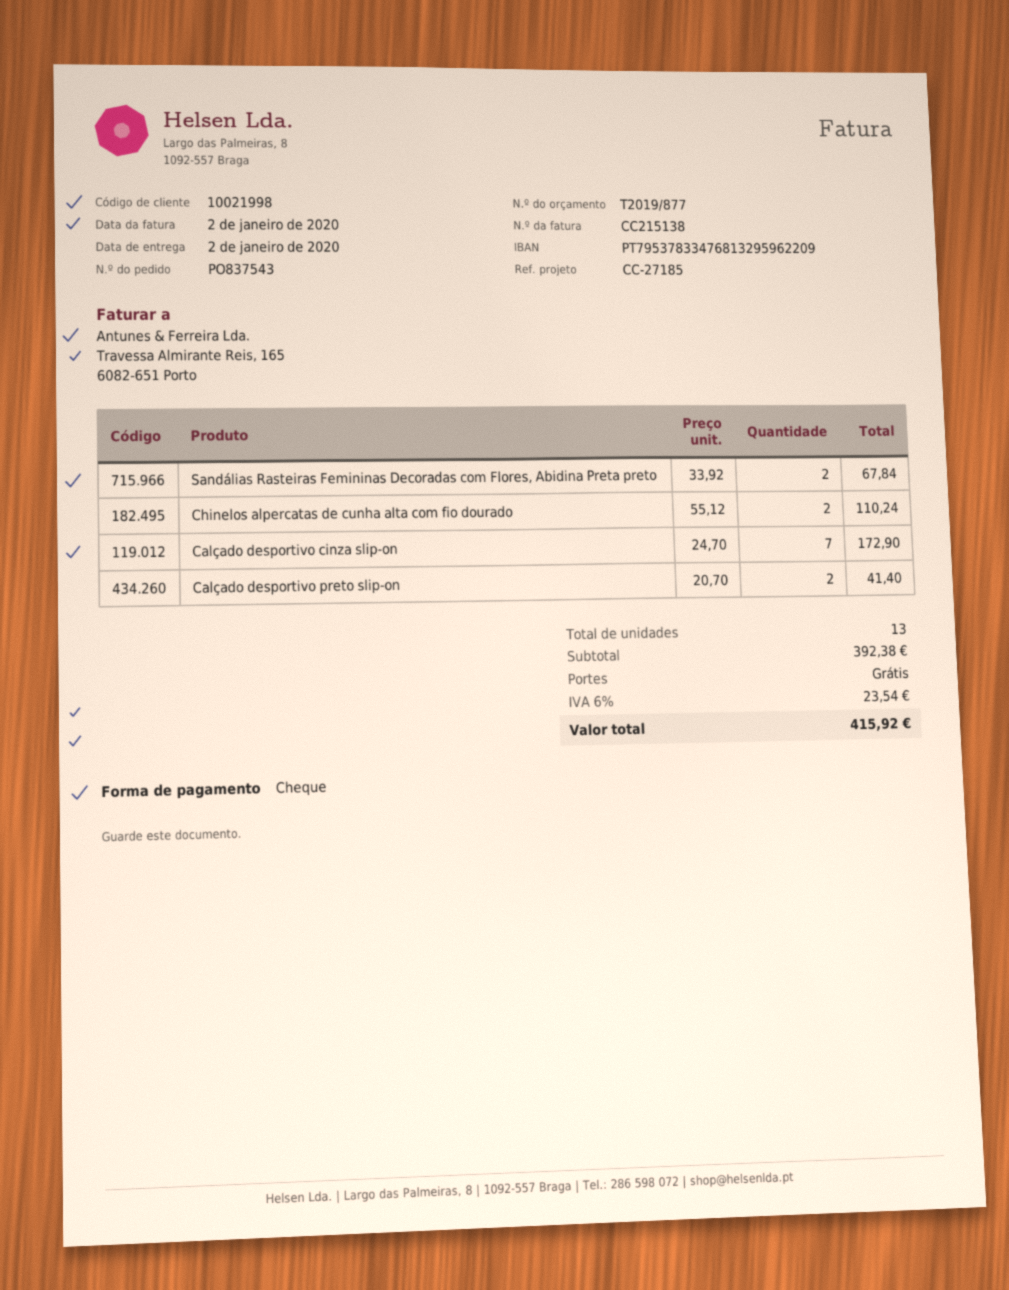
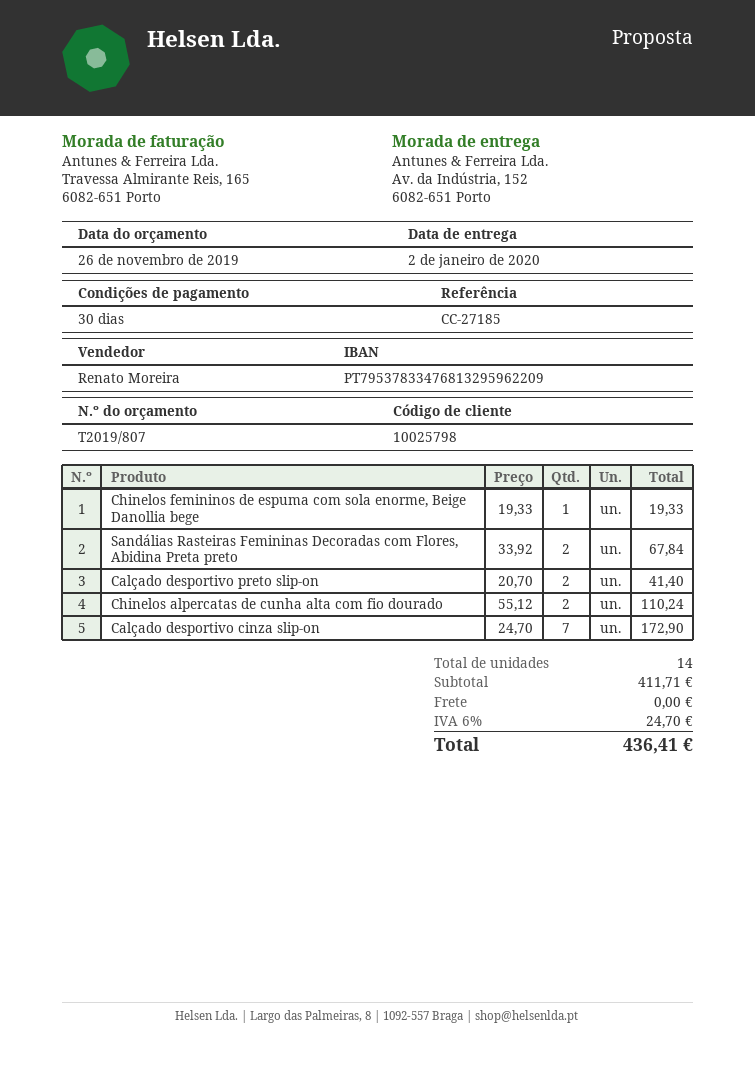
quote number: T2019/877 -> T2019/807
customer number: 10021998 -> 10025798
Chinelos femininos de espuma com sola enorme, Beige Danollia bege: none -> 1 x 19.33 = 19.33
total quantity: 13 -> 14
subtotal: 392.38 -> 411.71
tax: 6% = 23.54 -> 6% = 24.70
total: 415.92 -> 436.41

